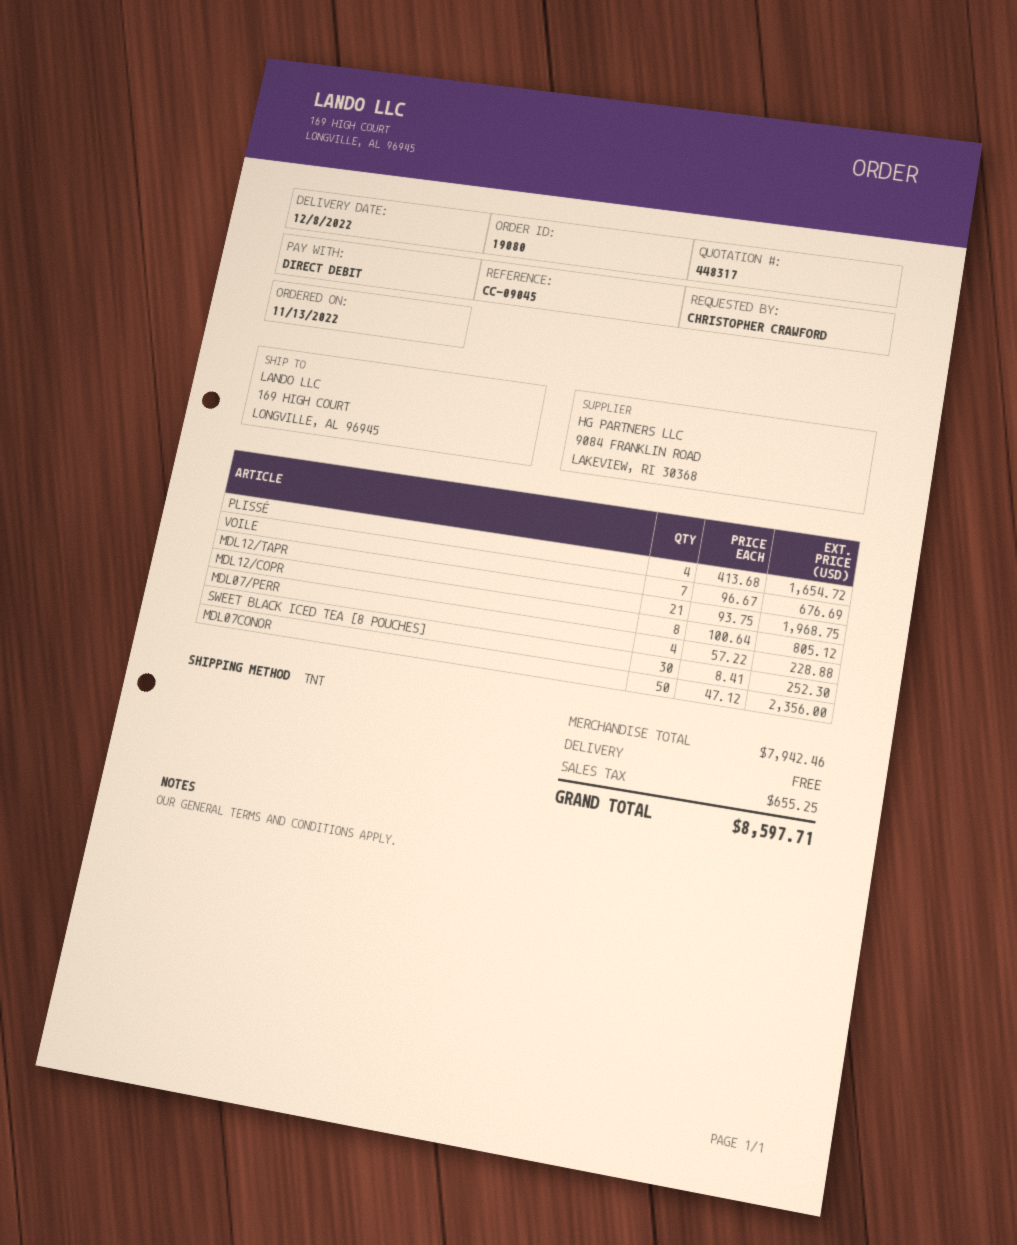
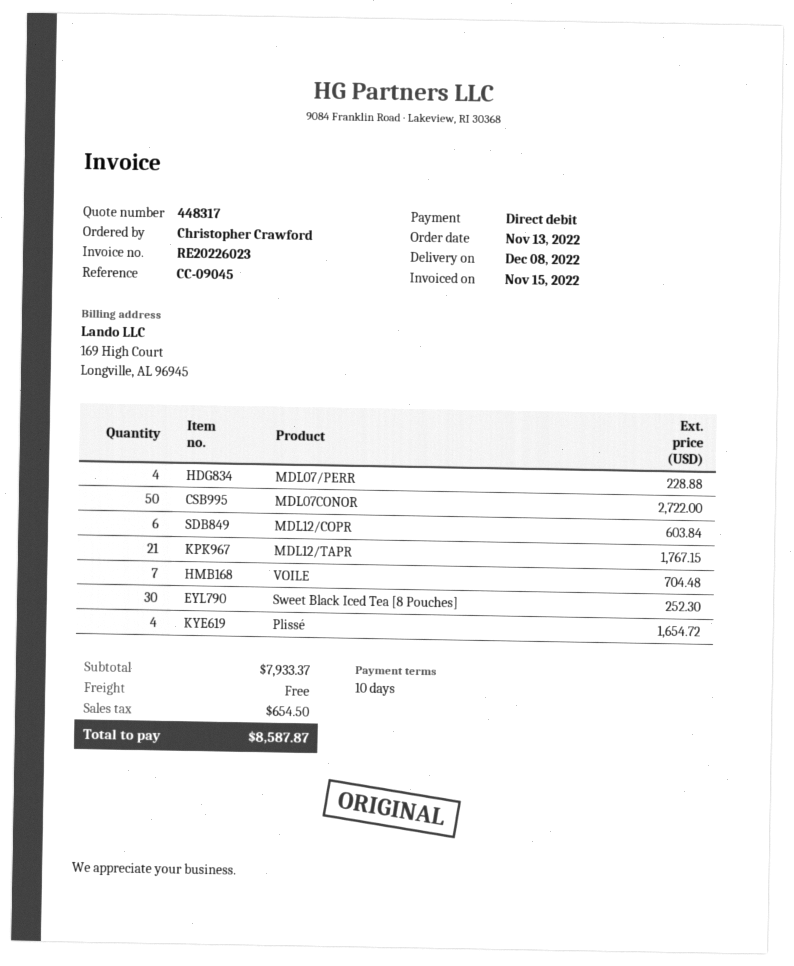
VOILE: 7 for 676.69 -> 7 for 704.48
MDL12/TAPR: 21 for 1968.75 -> 21 for 1767.15
MDL12/COPR: 8 for 805.12 -> 6 for 603.84
MDL07CONOR: 50 for 2356.00 -> 50 for 2722.00
subtotal: 7942.46 -> 7933.37
tax: 655.25 -> 654.50
total: 8597.71 -> 8587.87

